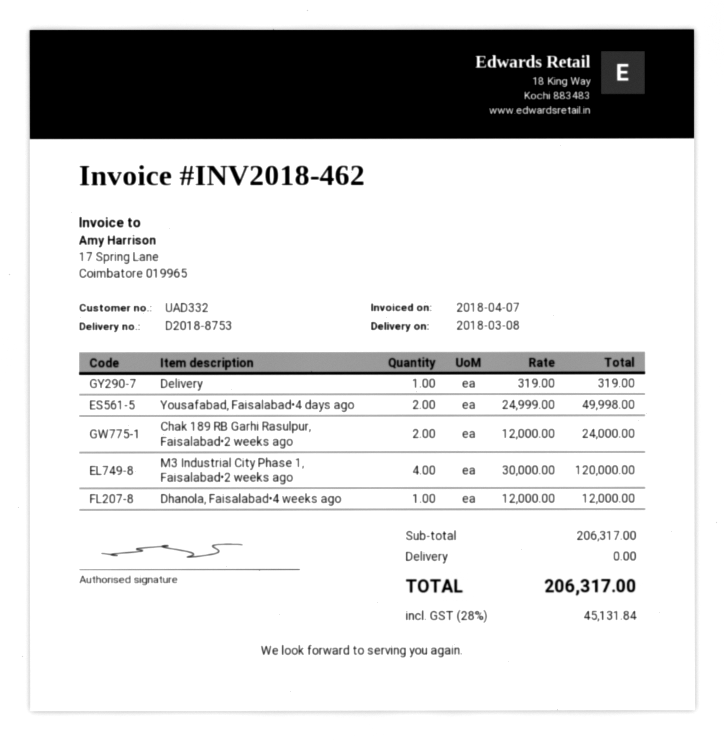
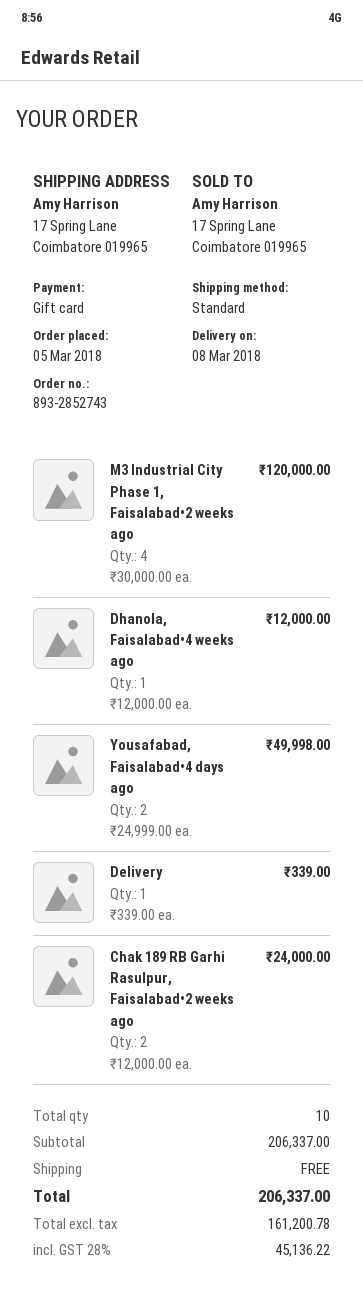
Delivery: 1 x 319.00 = 319.00 -> 1 x 339.00 = 339.00
subtotal: 206317.00 -> 206337.00
tax: 28% = 45131.84 -> 28% = 45136.22
total: 206317.00 -> 206337.00

